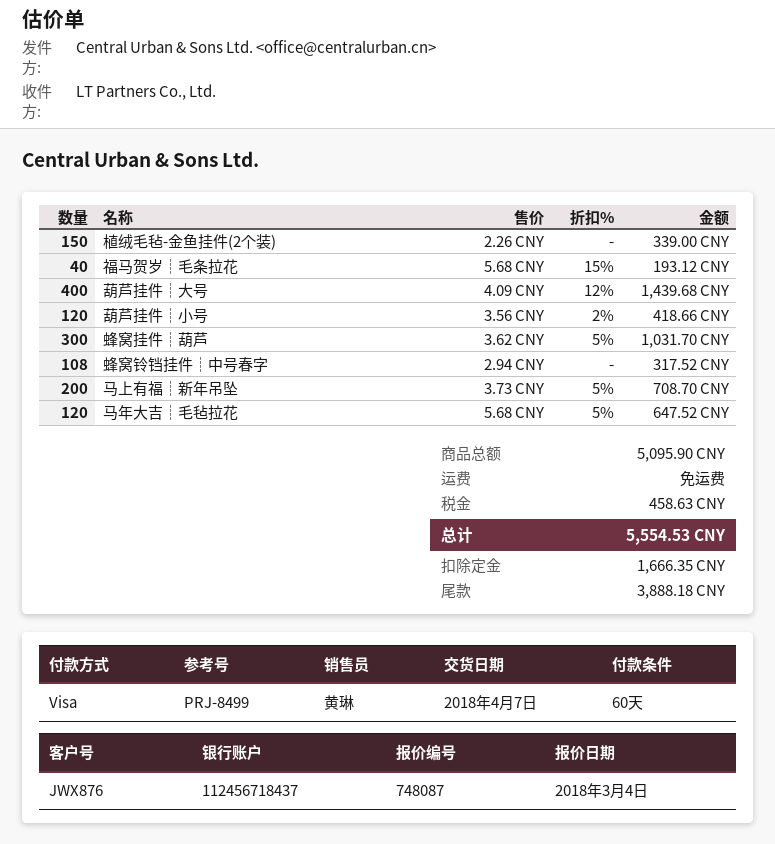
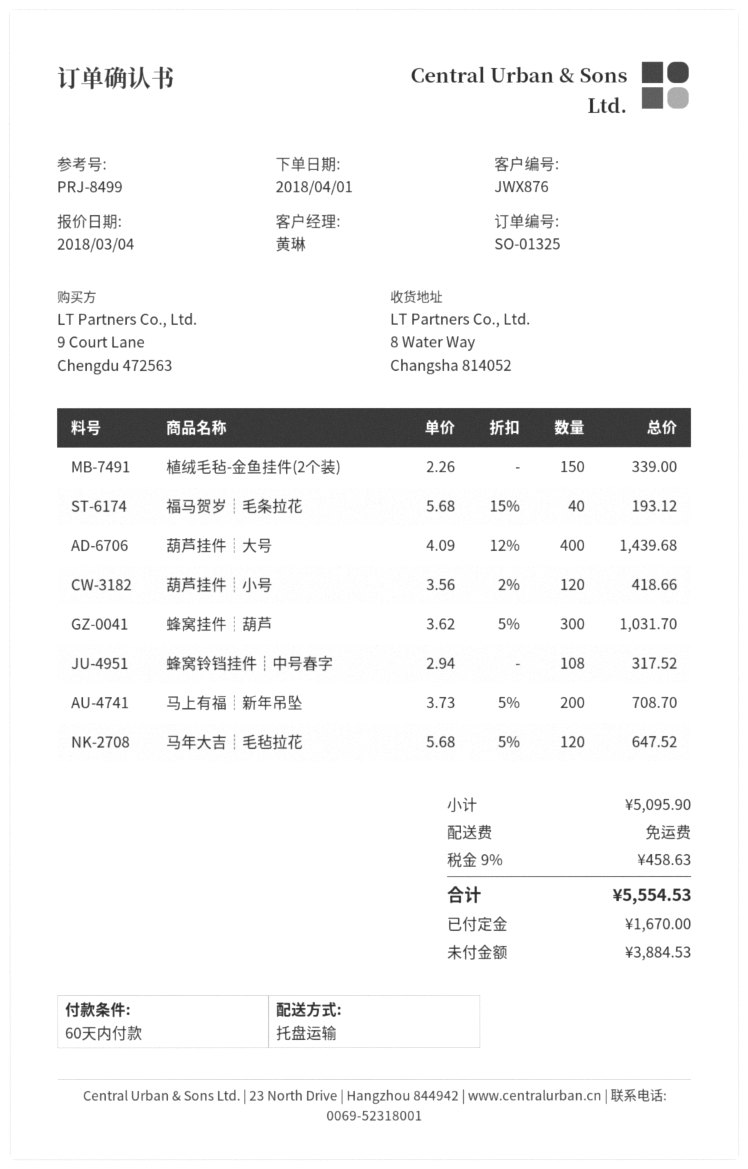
deposit: 1666.35 -> 1670.00
balance: 3888.18 -> 3884.53

